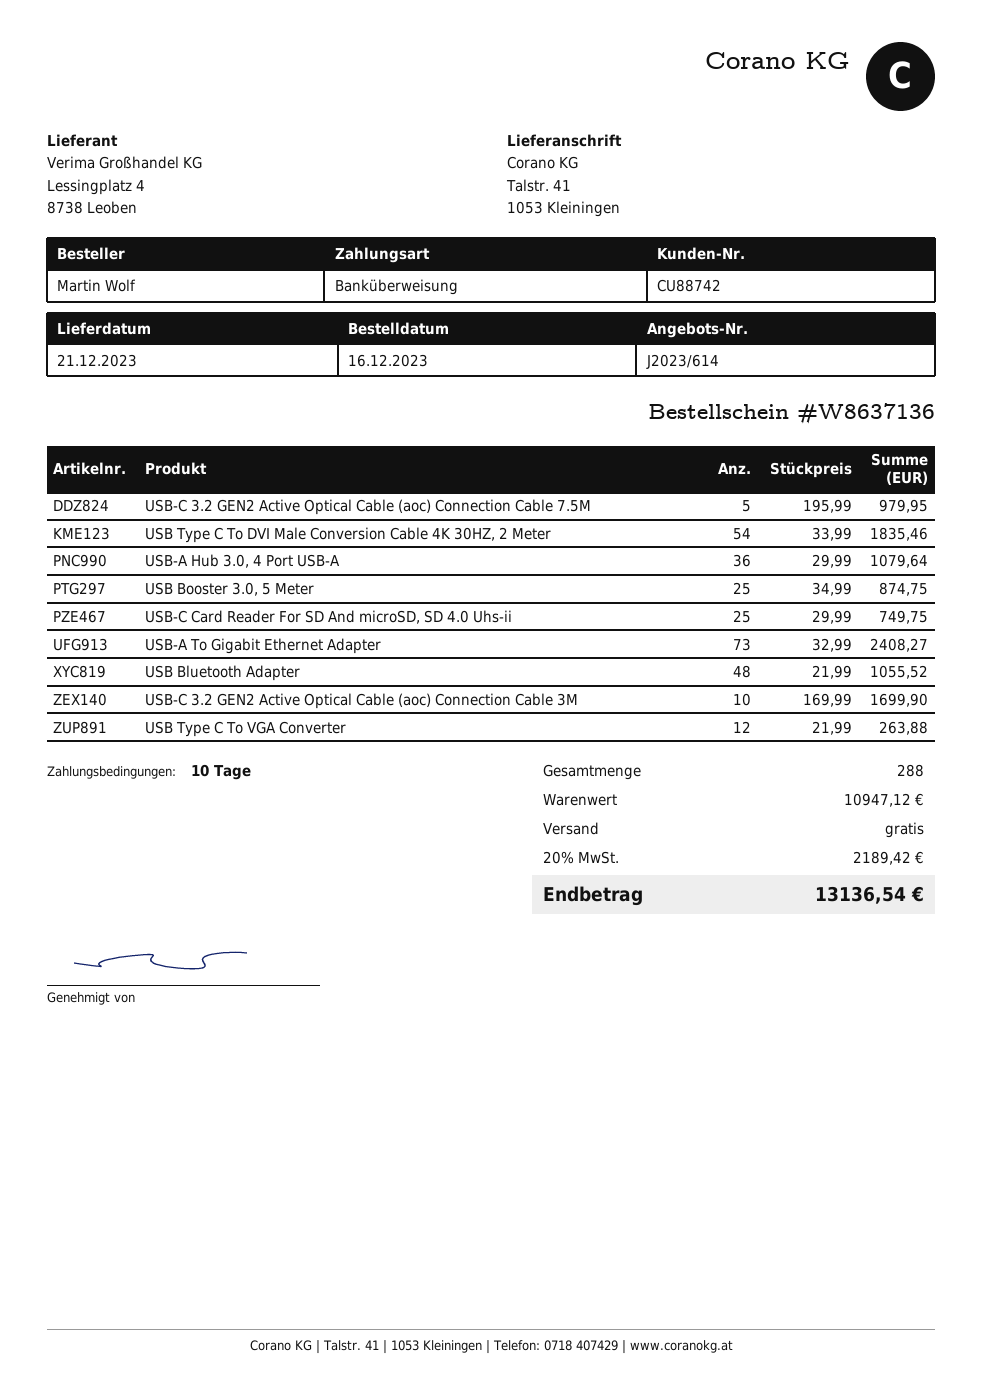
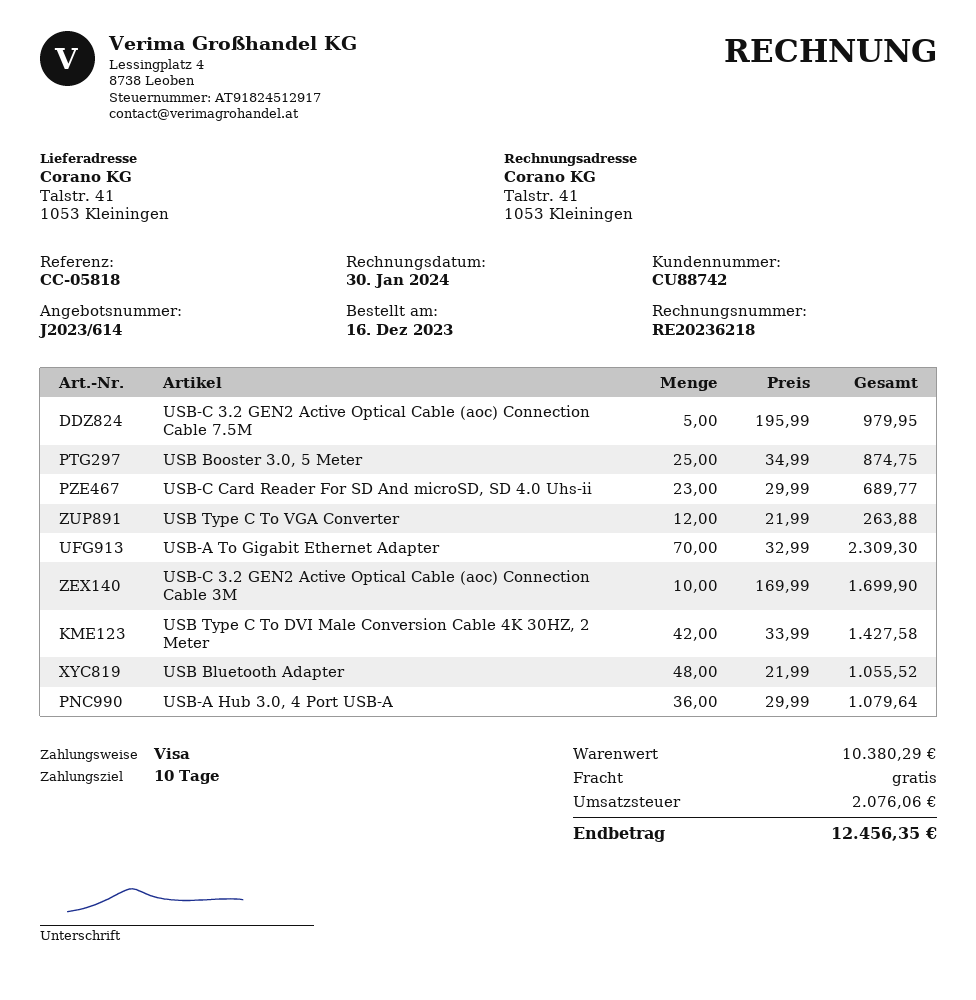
payment method: bank transfer -> Visa
USB Type C To DVI Male Conversion Cable 4K 30HZ, 2 Meter: 54 x 33.99 = 1835.46 -> 42 x 33.99 = 1427.58
USB-C Card Reader For SD And microSD, SD 4.0 Uhs-ii: 25 x 29.99 = 749.75 -> 23 x 29.99 = 689.77
USB-A To Gigabit Ethernet Adapter: 73 x 32.99 = 2408.27 -> 70 x 32.99 = 2309.30
subtotal: 10947.12 -> 10380.29
tax: 2189.42 -> 2076.06
total: 13136.54 -> 12456.35

